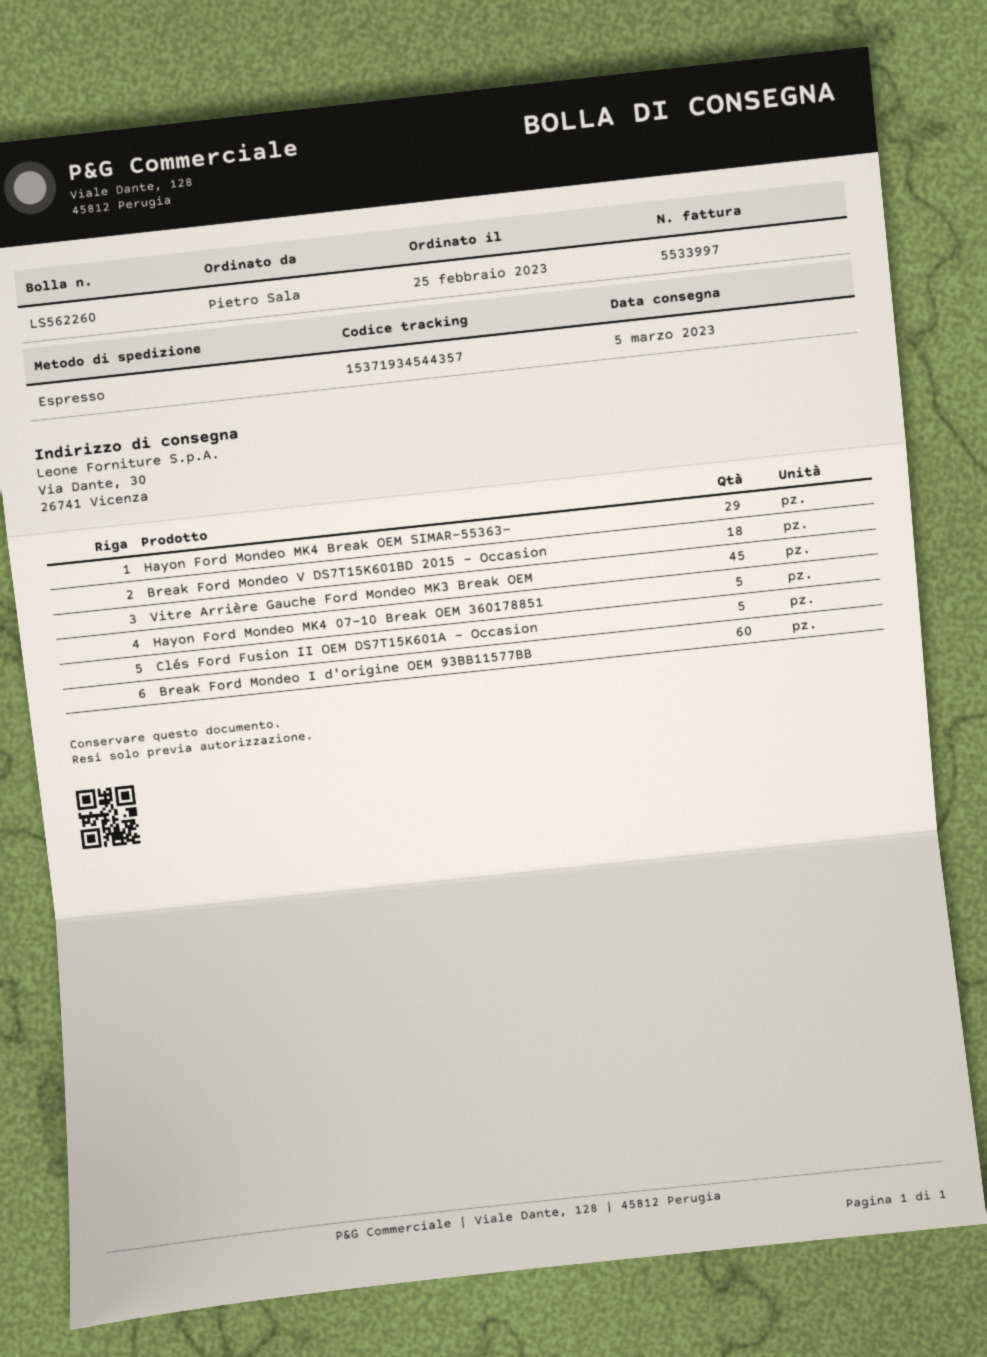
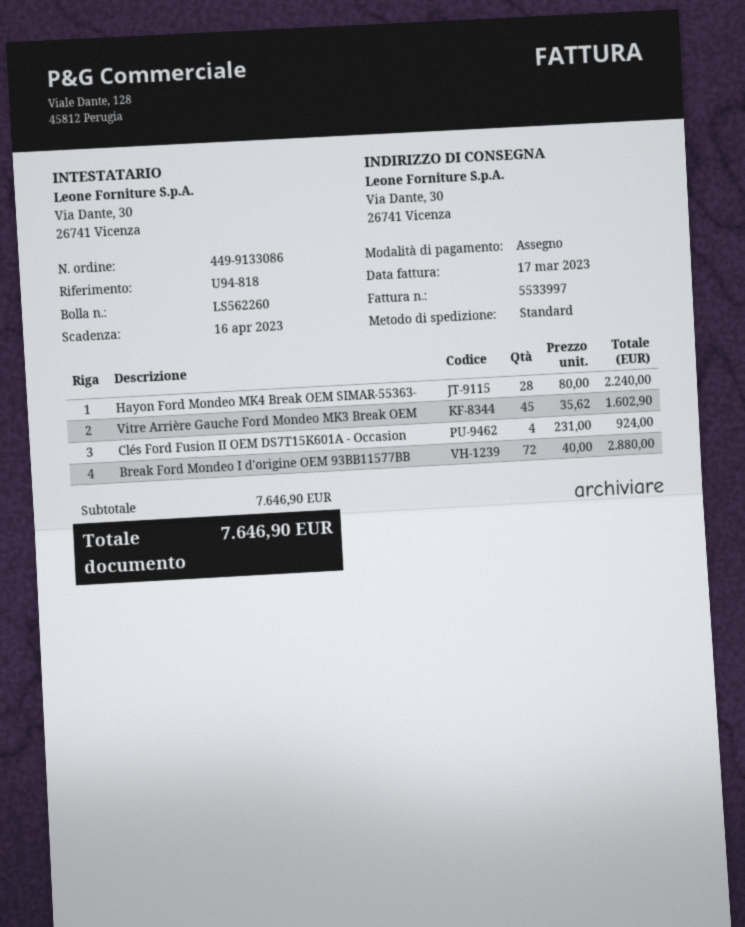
shipping method: express -> standard
Hayon Ford Mondeo MK4 Break OEM SIMAR-55363-: 29 -> 28
Break Ford Mondeo V DS7T15K601BD 2015 - Occasion: 18 -> none
Hayon Ford Mondeo MK4 07-10 Break OEM 360178851: 5 -> none
Clés Ford Fusion II OEM DS7T15K601A - Occasion: 5 -> 4
Break Ford Mondeo I d'origine OEM 93BB11577BB: 60 -> 72

